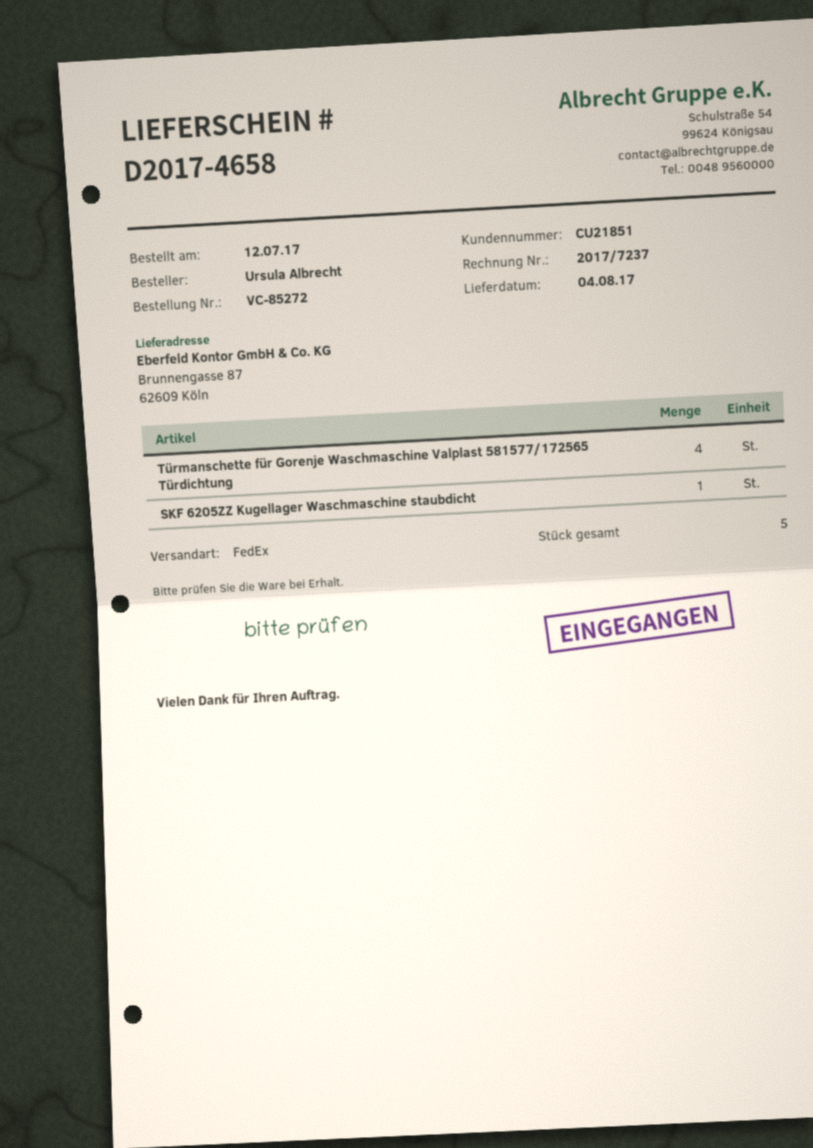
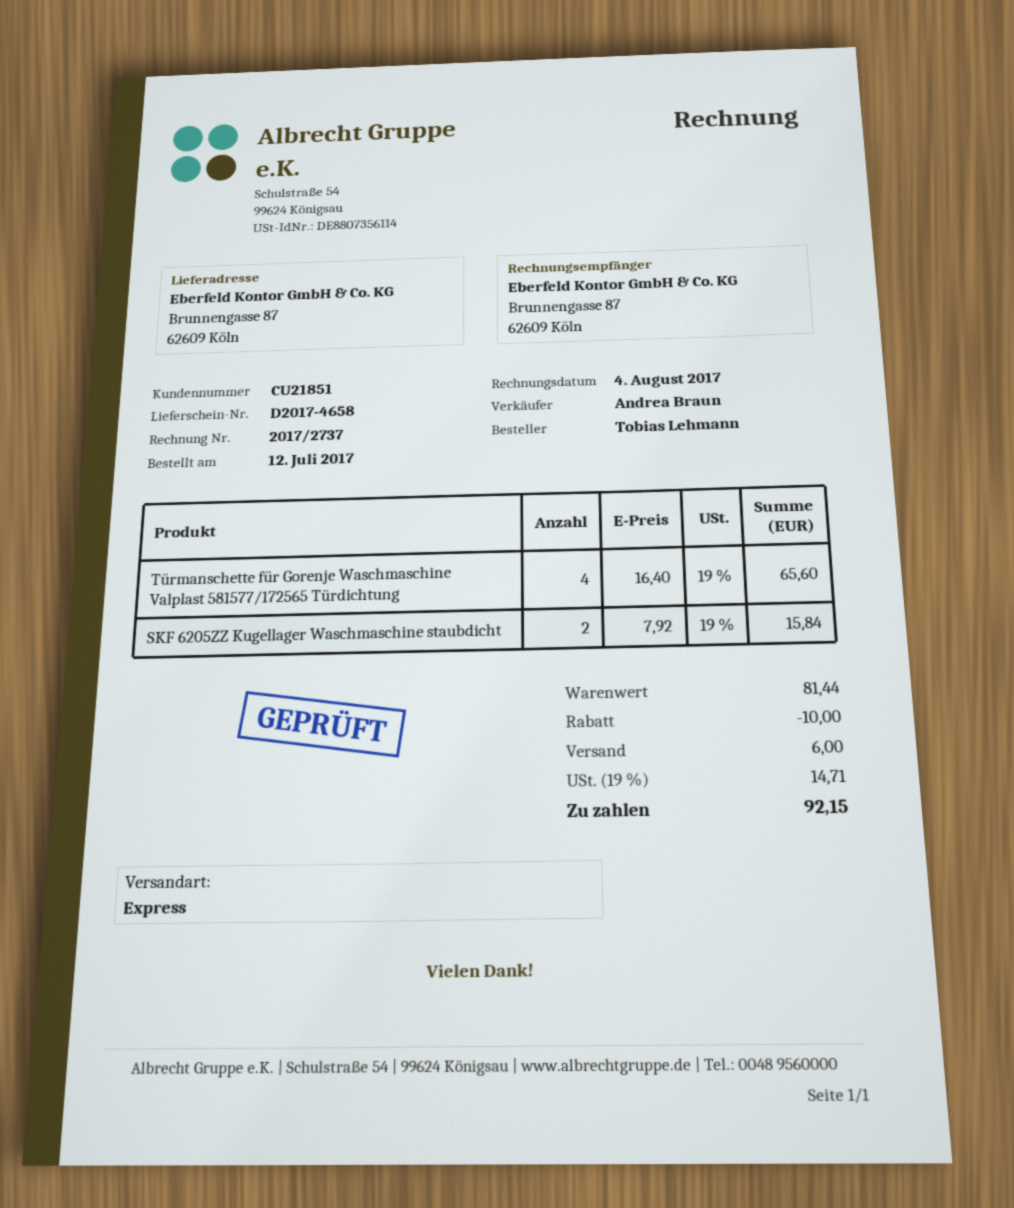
invoice number: 2017/7237 -> 2017/2737
ordered by: Ursula Albrecht -> Tobias Lehmann
shipping method: FedEx -> express
SKF 6205ZZ Kugellager Waschmaschine staubdicht: 1 -> 2

